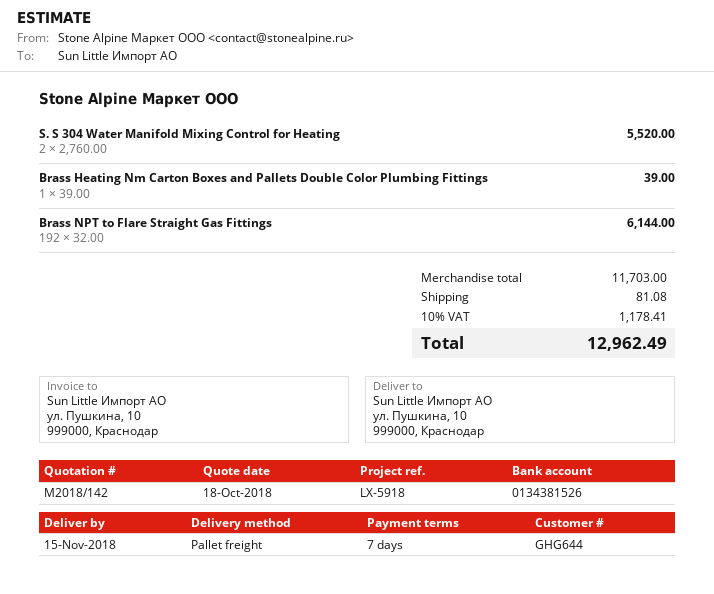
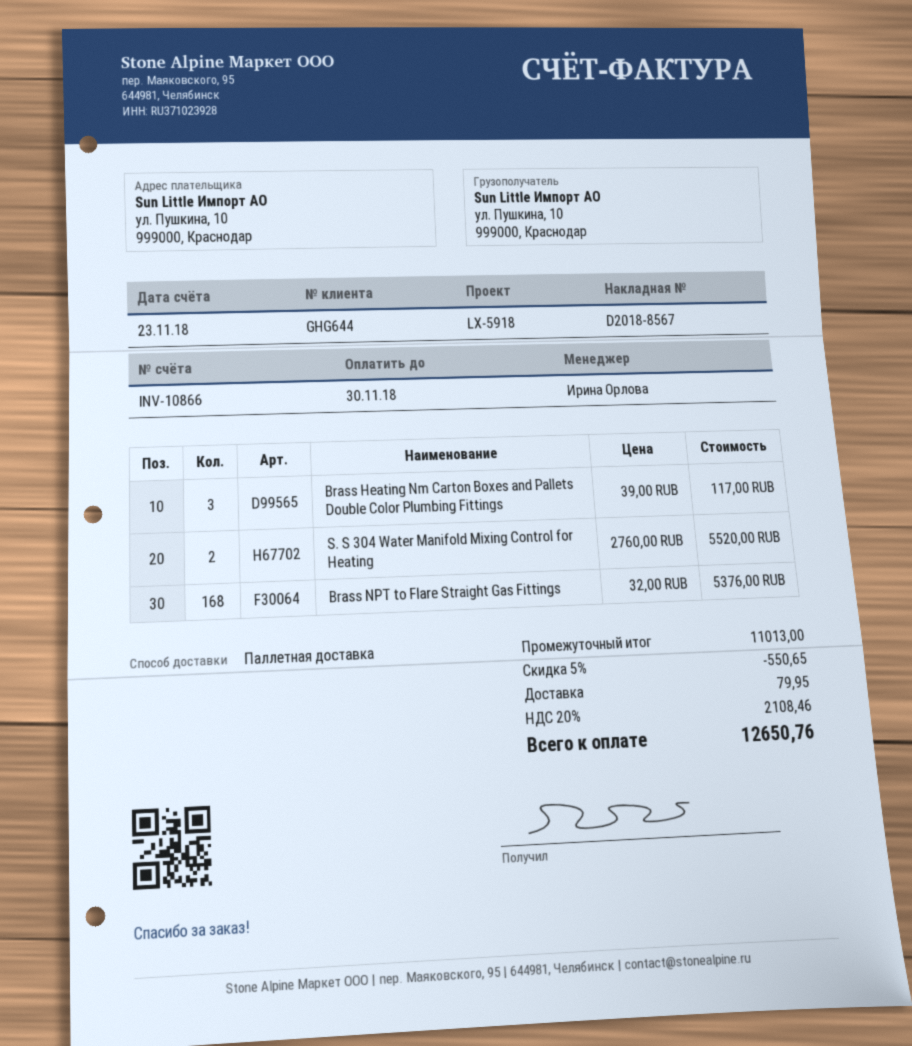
Brass Heating Nm Carton Boxes and Pallets Double Color Plumbing Fittings: 1 x 39.00 = 39.00 -> 3 x 39.00 = 117.00
Brass NPT to Flare Straight Gas Fittings: 192 x 32.00 = 6144.00 -> 168 x 32.00 = 5376.00
subtotal: 11703.00 -> 11013.00
discount: none -> 5% = 550.65
shipping: 81.08 -> 79.95
tax: 10% = 1178.41 -> 20% = 2108.46
total: 12962.49 -> 12650.76

